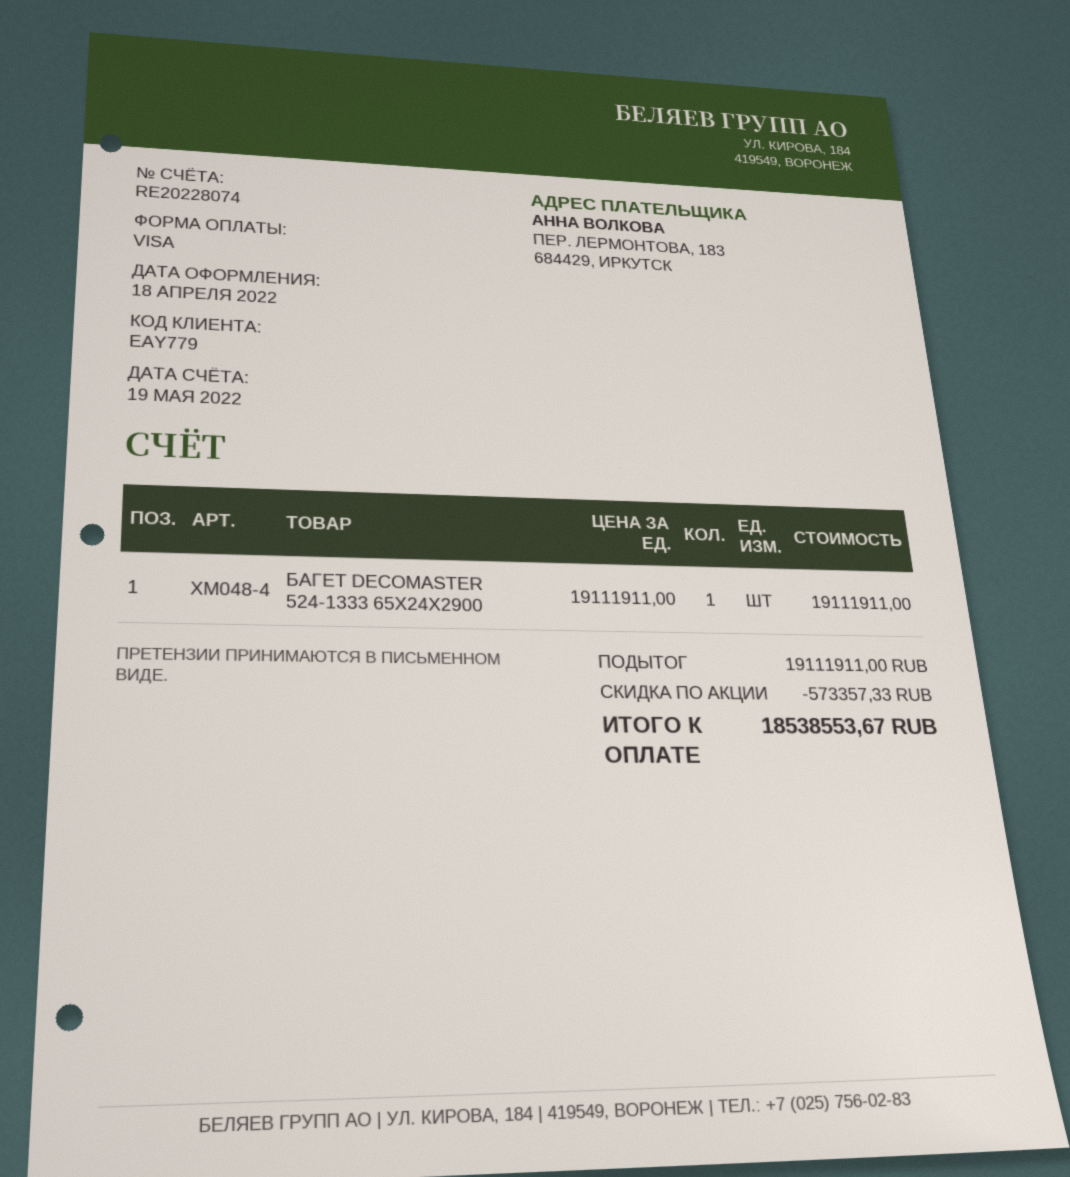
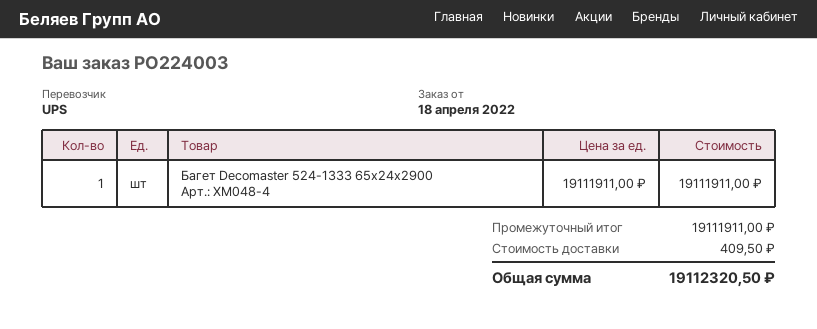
discount: 573357.33 -> none
shipping: none -> 409.50
total: 18538553.67 -> 19112320.50

